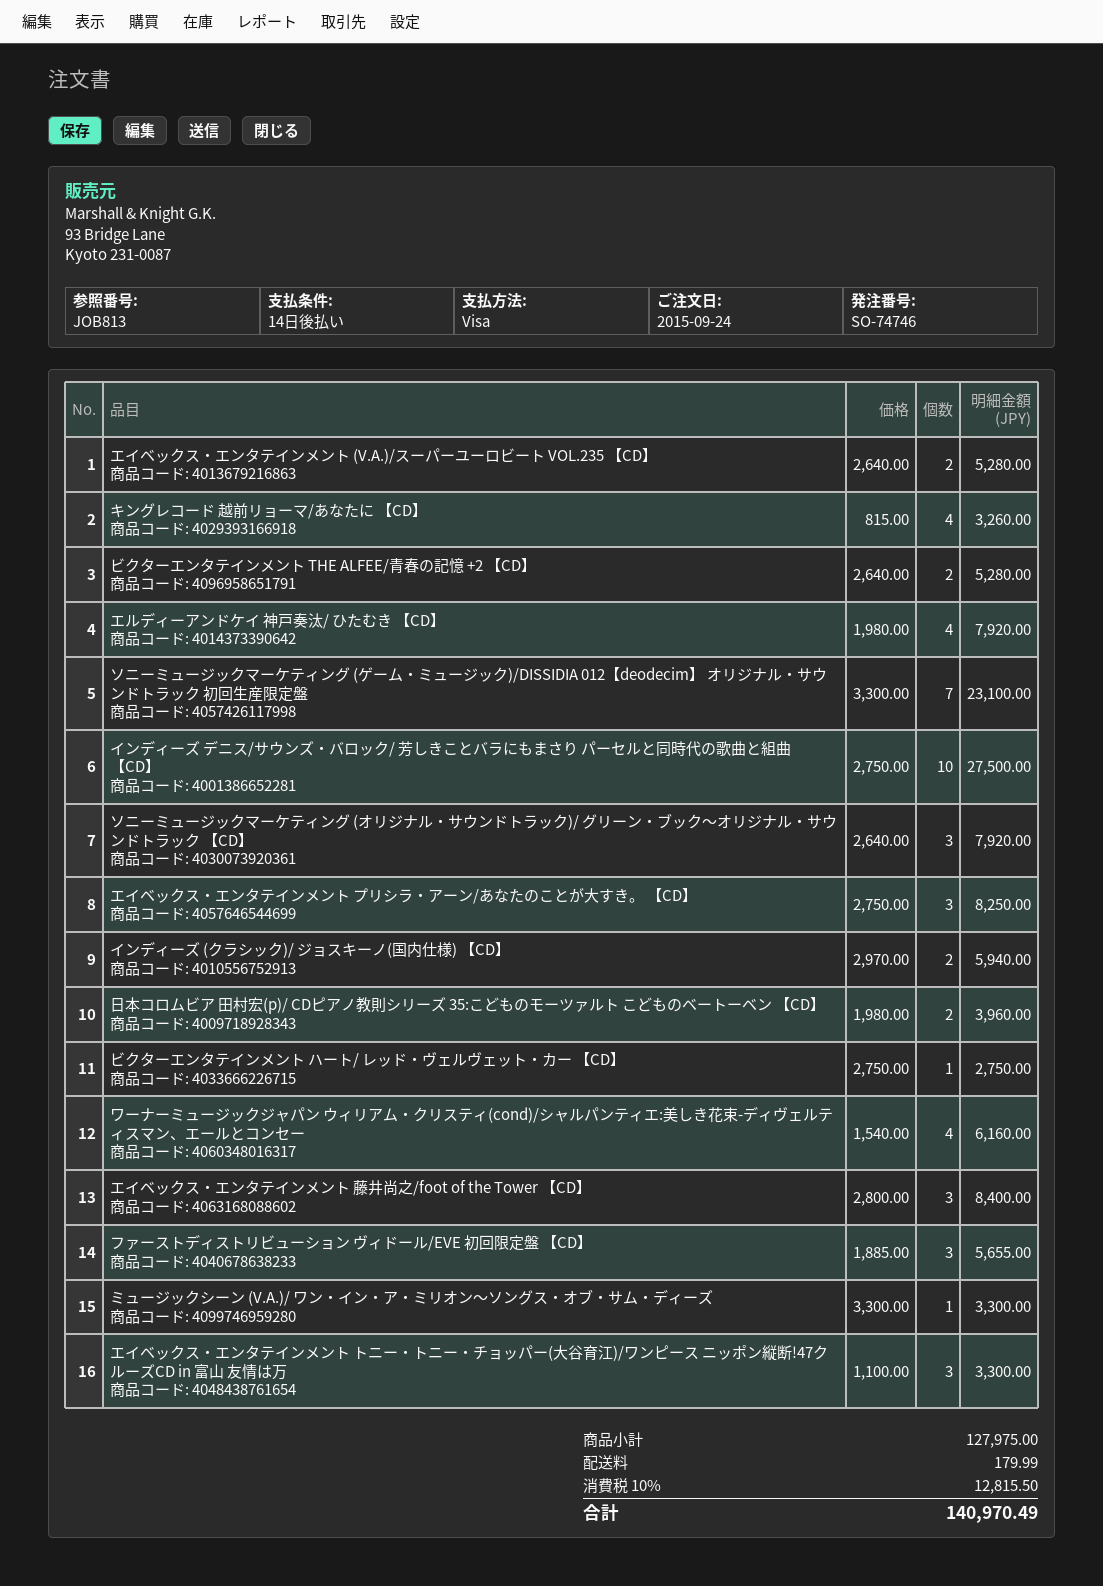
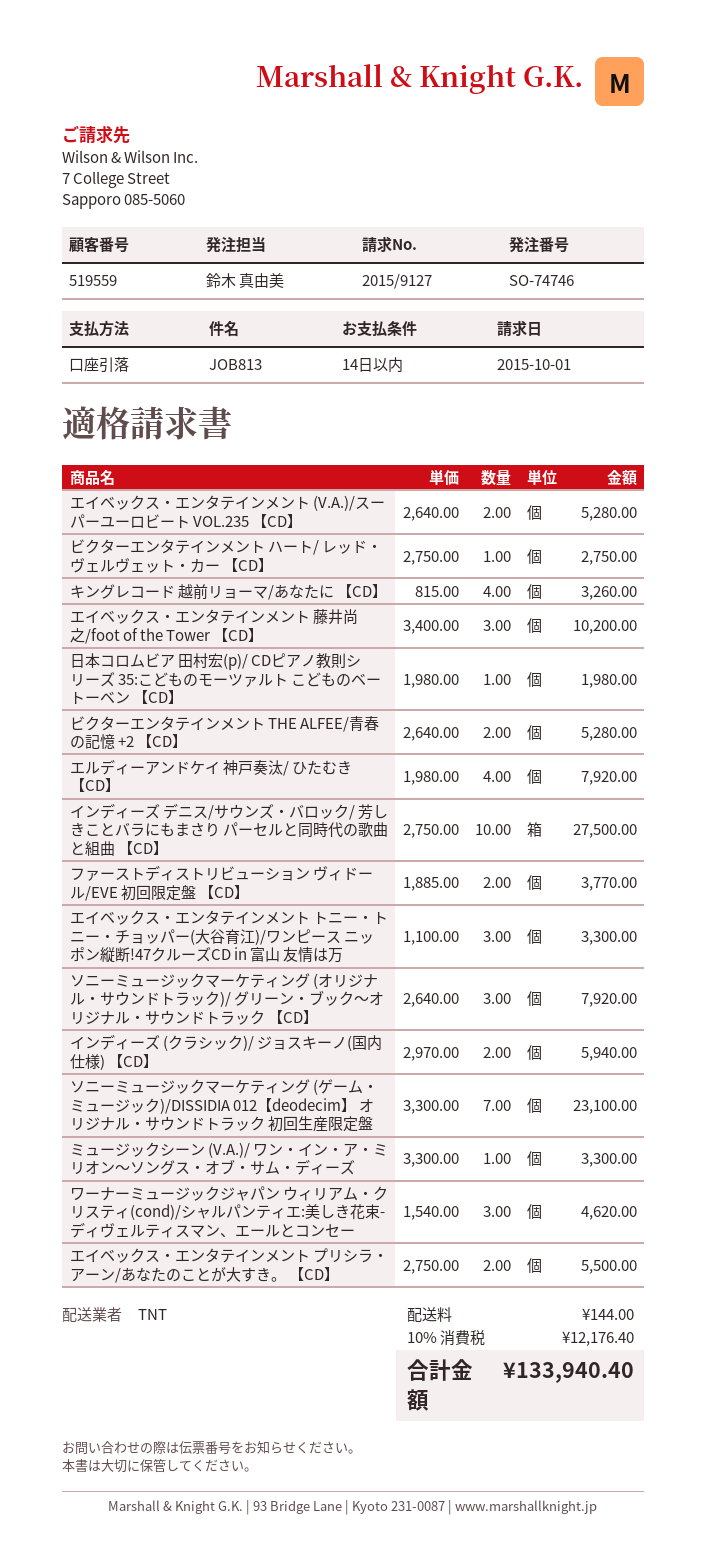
payment method: Visa -> direct debit
エイベックス・エンタテインメント プリシラ・アーン/あなたのことが大すき。 【CD】: 3 x 2750.00 = 8250.00 -> 2 x 2750.00 = 5500.00
日本コロムビア 田村宏(p)/ CDピアノ教則シリーズ 35:こどものモーツァルト こどものベートーベン 【CD】: 2 x 1980.00 = 3960.00 -> 1 x 1980.00 = 1980.00
ワーナーミュージックジャパン ウィリアム・クリスティ(cond)/シャルパンティエ:美しき花束-ディヴェルティスマン、エールとコンセー: 4 x 1540.00 = 6160.00 -> 3 x 1540.00 = 4620.00
エイベックス・エンタテインメント 藤井尚之/foot of the Tower 【CD】: 3 x 2800.00 = 8400.00 -> 3 x 3400.00 = 10200.00
ファーストディストリビューション ヴィドール/EVE 初回限定盤 【CD】: 3 x 1885.00 = 5655.00 -> 2 x 1885.00 = 3770.00
shipping: 179.99 -> 144.00
tax: 10% = 12815.50 -> 10% = 12176.40
total: 140970.49 -> 133940.40

